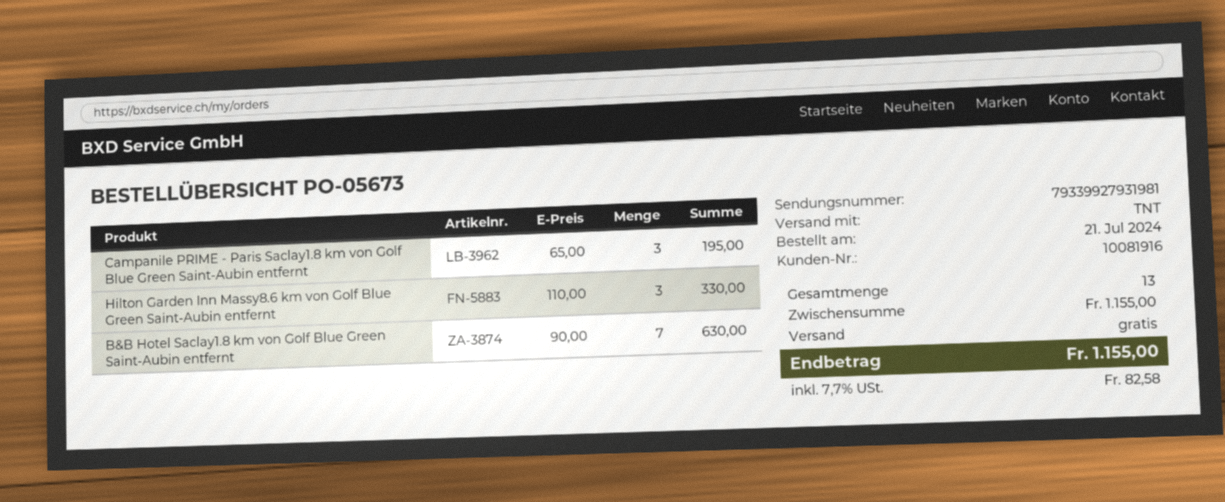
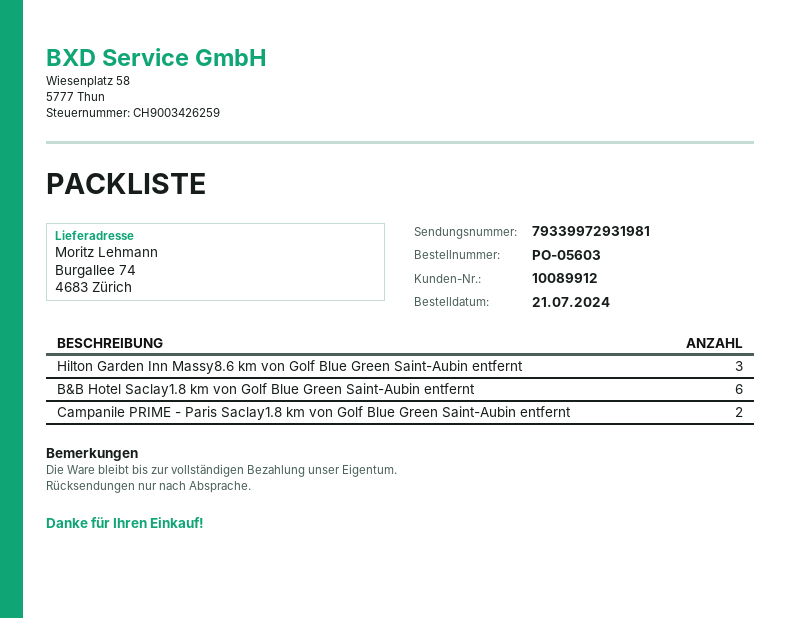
order number: PO-05673 -> PO-05603
customer number: 10081916 -> 10089912
tracking number: 79339927931981 -> 79339972931981
Campanile PRIME - Paris Saclay1.8 km von Golf Blue Green Saint-Aubin entfernt: 3 -> 2
B&B Hotel Saclay1.8 km von Golf Blue Green Saint-Aubin entfernt: 7 -> 6

